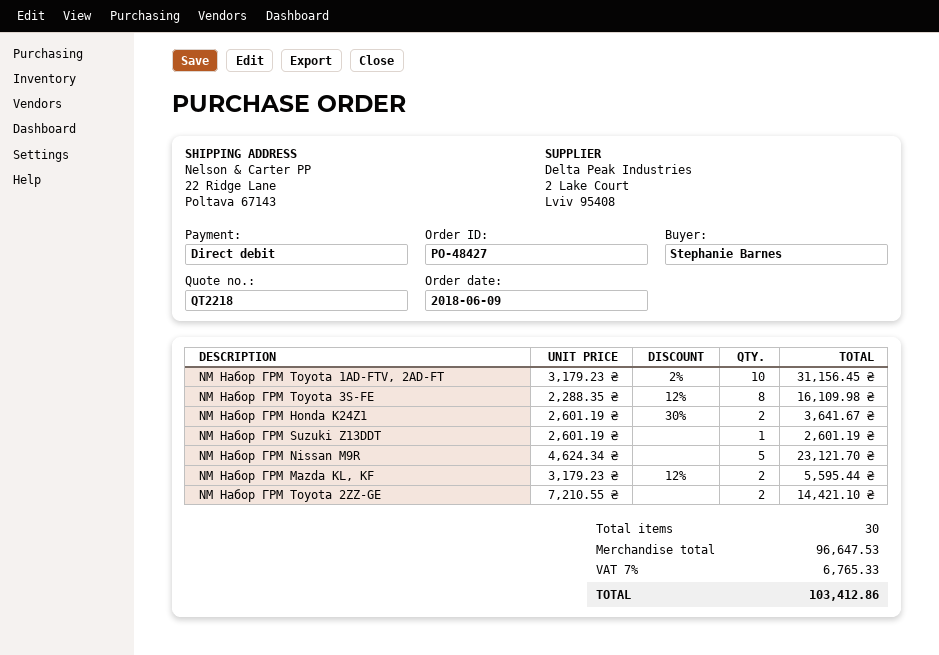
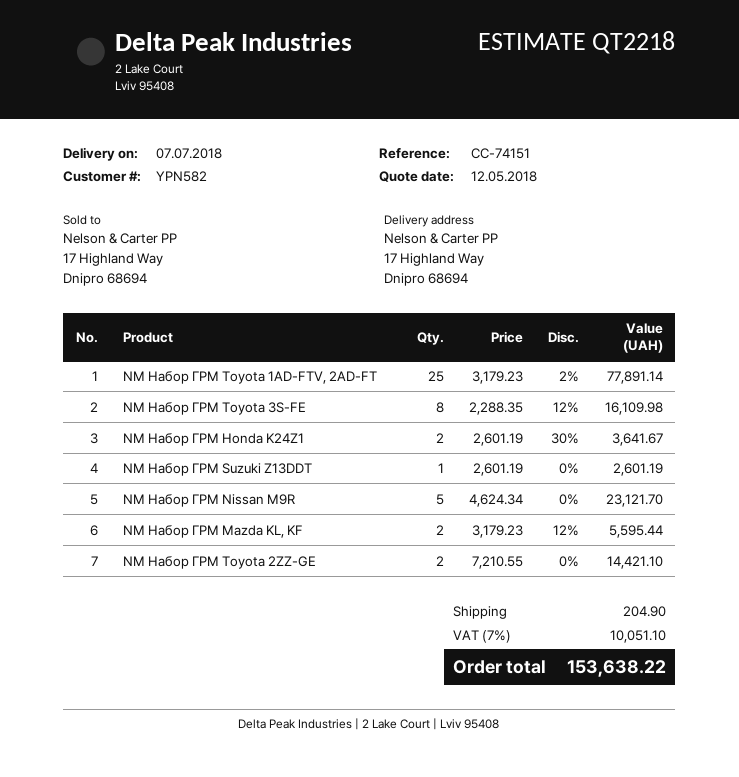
ship to: 22 Ridge Lane, Poltava 67143 -> 17 Highland Way, Dnipro 68694
NM Набор ГРМ Toyota 1AD-FTV, 2AD-FT: 10 x 3179.23 - 2% = 31156.45 -> 25 x 3179.23 - 2% = 77891.14
shipping: none -> 204.90
tax: 7% = 6765.33 -> 7% = 10051.10
total: 103412.86 -> 153638.22

